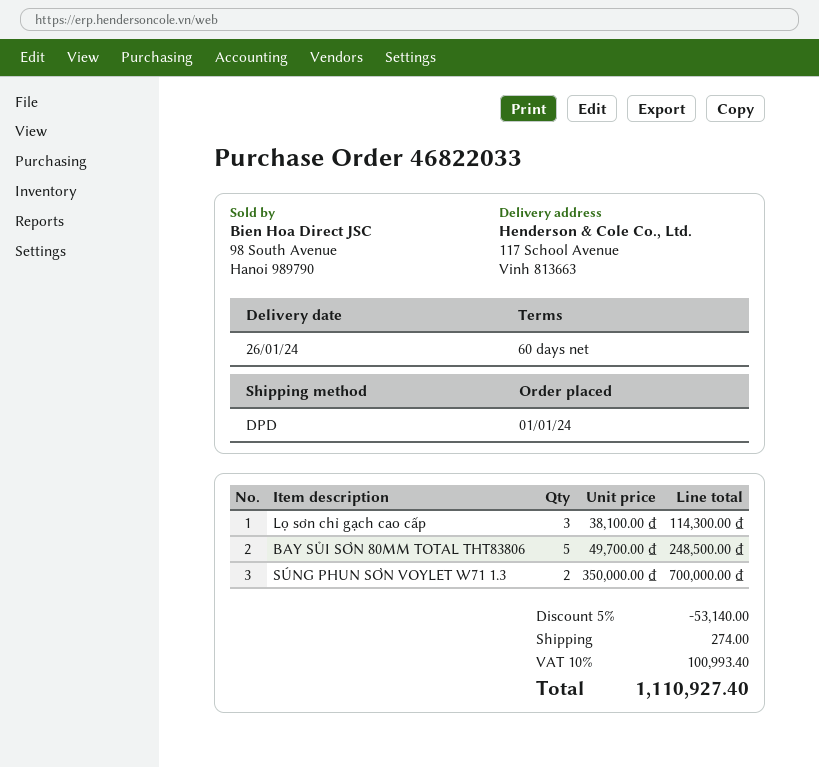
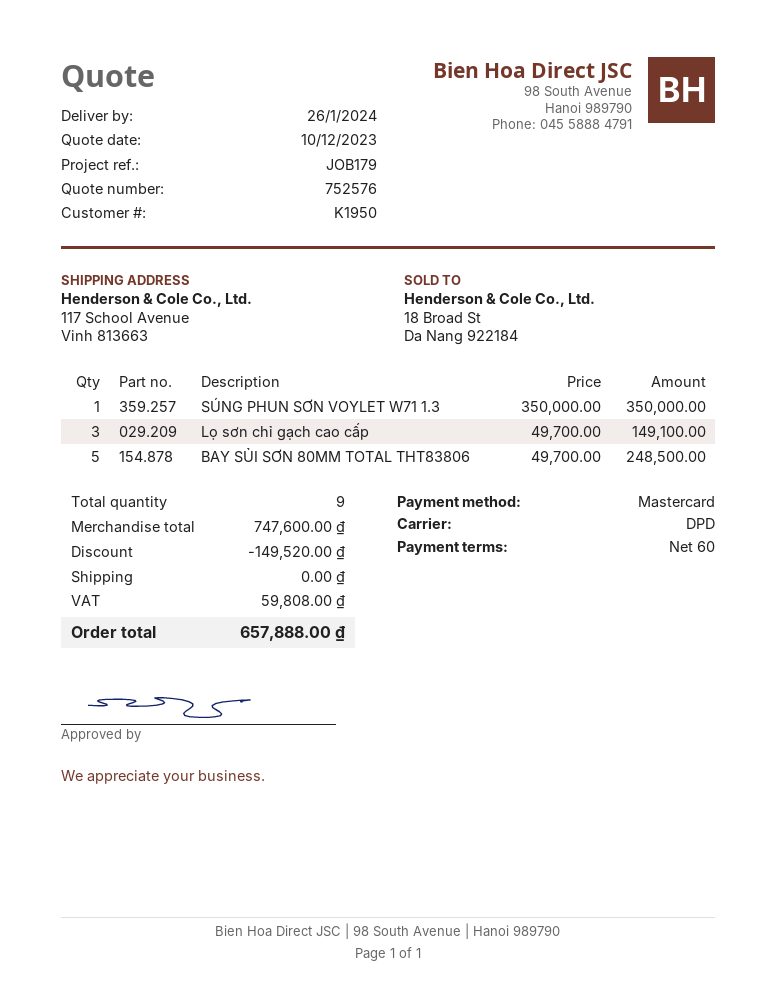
Lọ sơn chỉ gạch cao cấp: 3 x 38100.00 = 114300.00 -> 3 x 49700.00 = 149100.00
SÚNG PHUN SƠN VOYLET W71 1.3: 2 x 350000.00 = 700000.00 -> 1 x 350000.00 = 350000.00
discount: 53140.00 -> 149520.00
shipping: 274.00 -> 0.00
tax: 100993.40 -> 59808.00
total: 1110927.40 -> 657888.00

